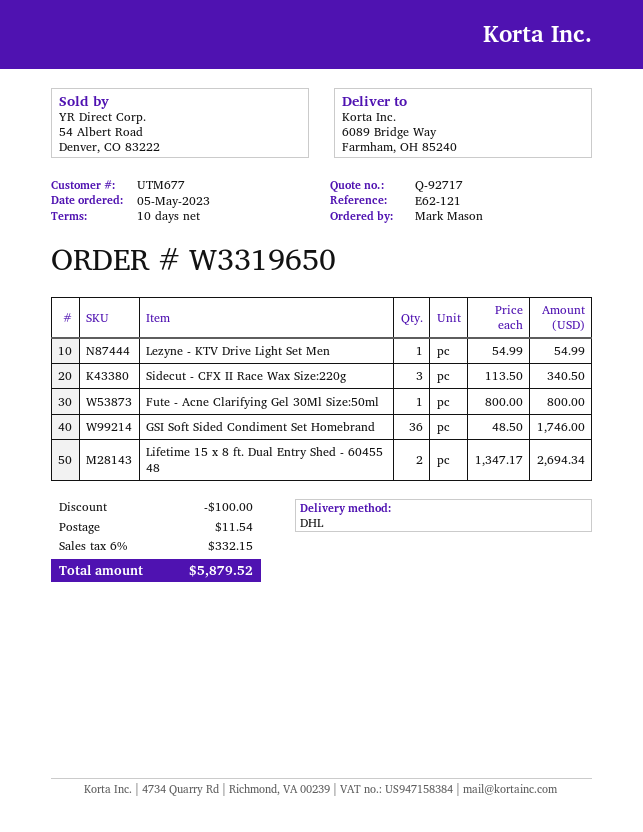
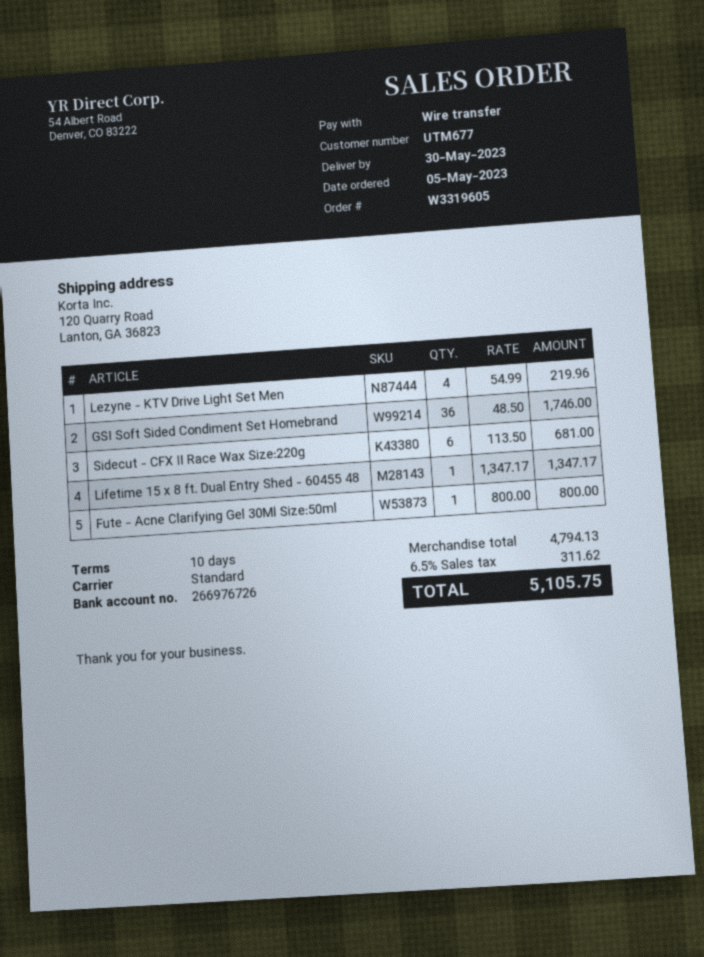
order number: W3319650 -> W3319605
shipping method: DHL -> standard
ship to: 6089 Bridge Way, Farmham, OH 85240 -> 120 Quarry Road, Lanton, GA 36823
Lezyne - KTV Drive Light Set Men: 1 x 54.99 = 54.99 -> 4 x 54.99 = 219.96
Sidecut - CFX II Race Wax Size:220g: 3 x 113.50 = 340.50 -> 6 x 113.50 = 681.00
Lifetime 15 x 8 ft. Dual Entry Shed - 60455 48: 2 x 1347.17 = 2694.34 -> 1 x 1347.17 = 1347.17
discount: 100.00 -> none
shipping: 11.54 -> none
tax: 6% = 332.15 -> 6.5% = 311.62
total: 5879.52 -> 5105.75

